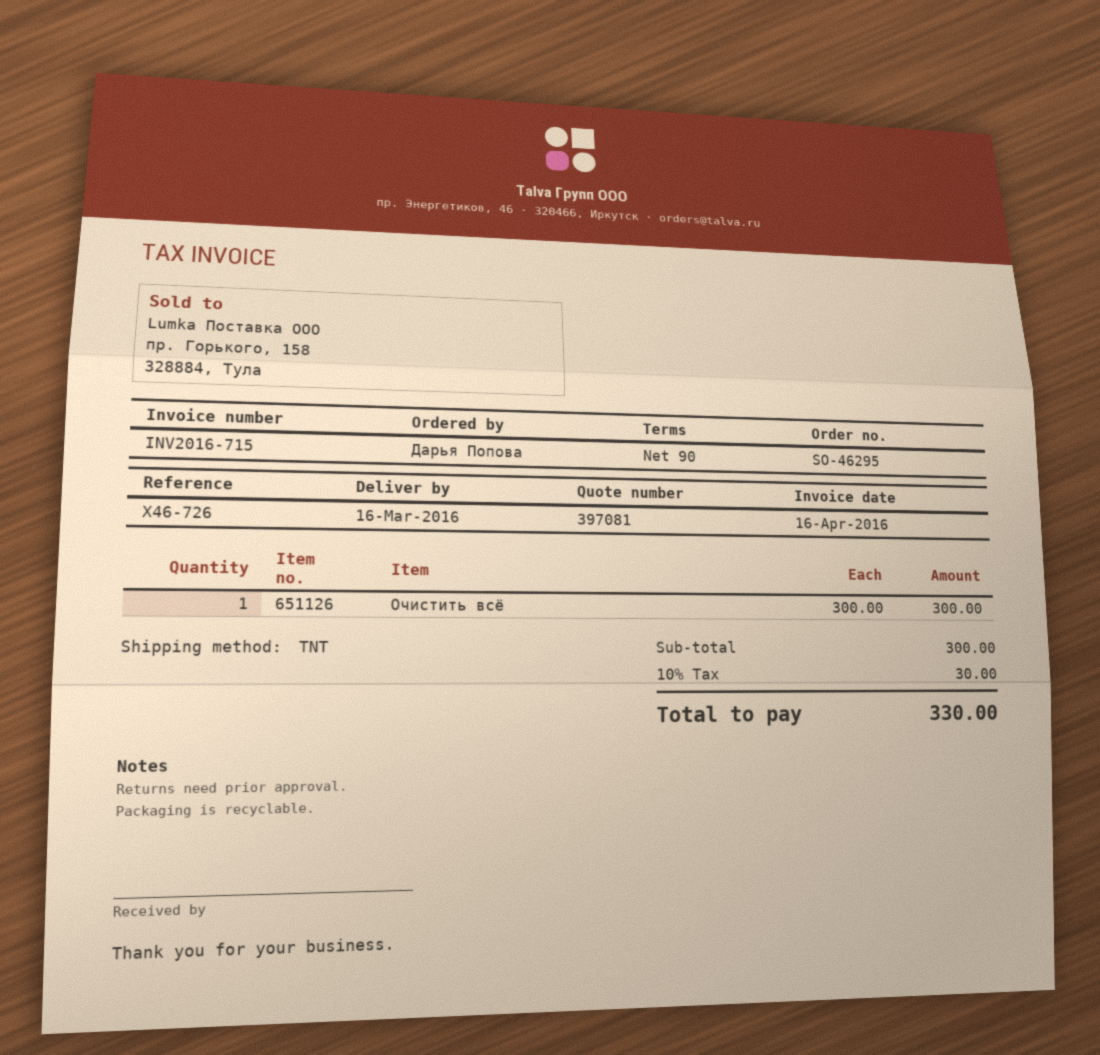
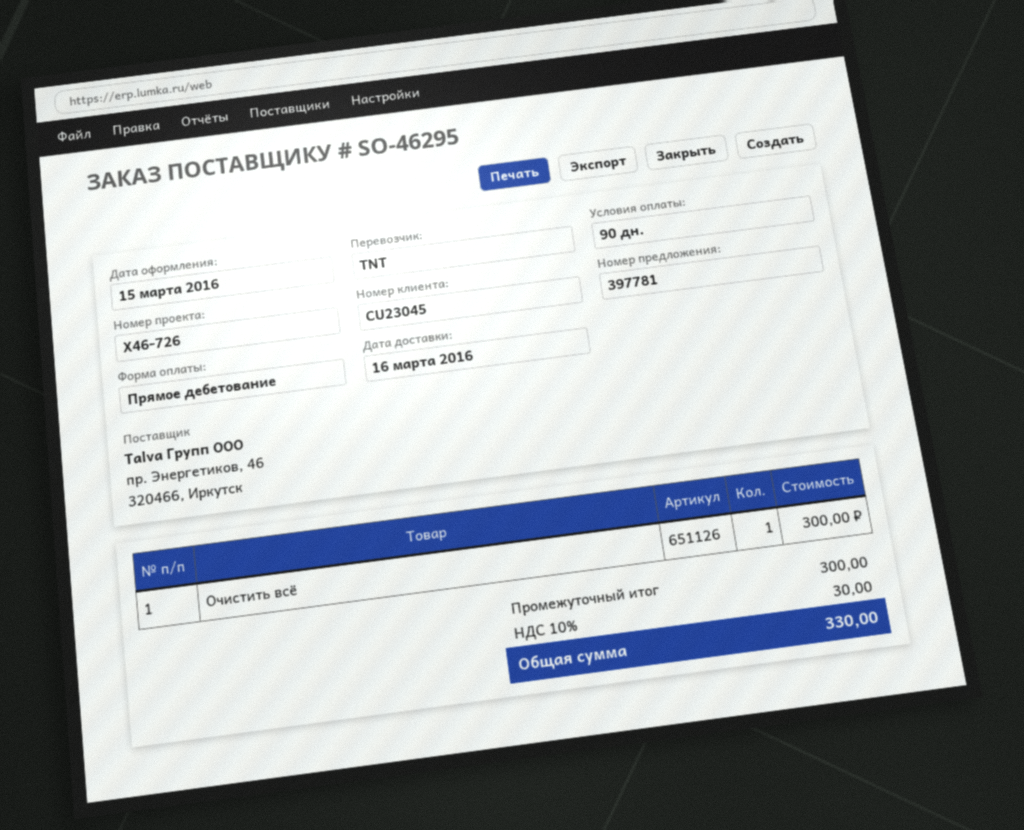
quote number: 397081 -> 397781

